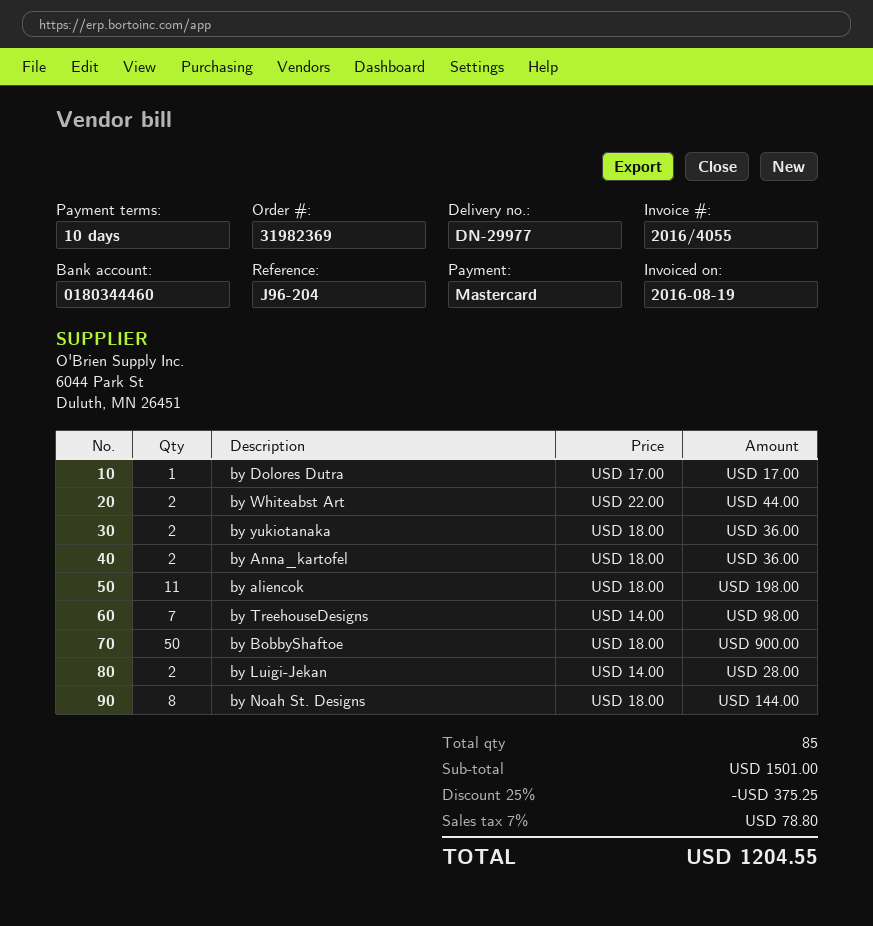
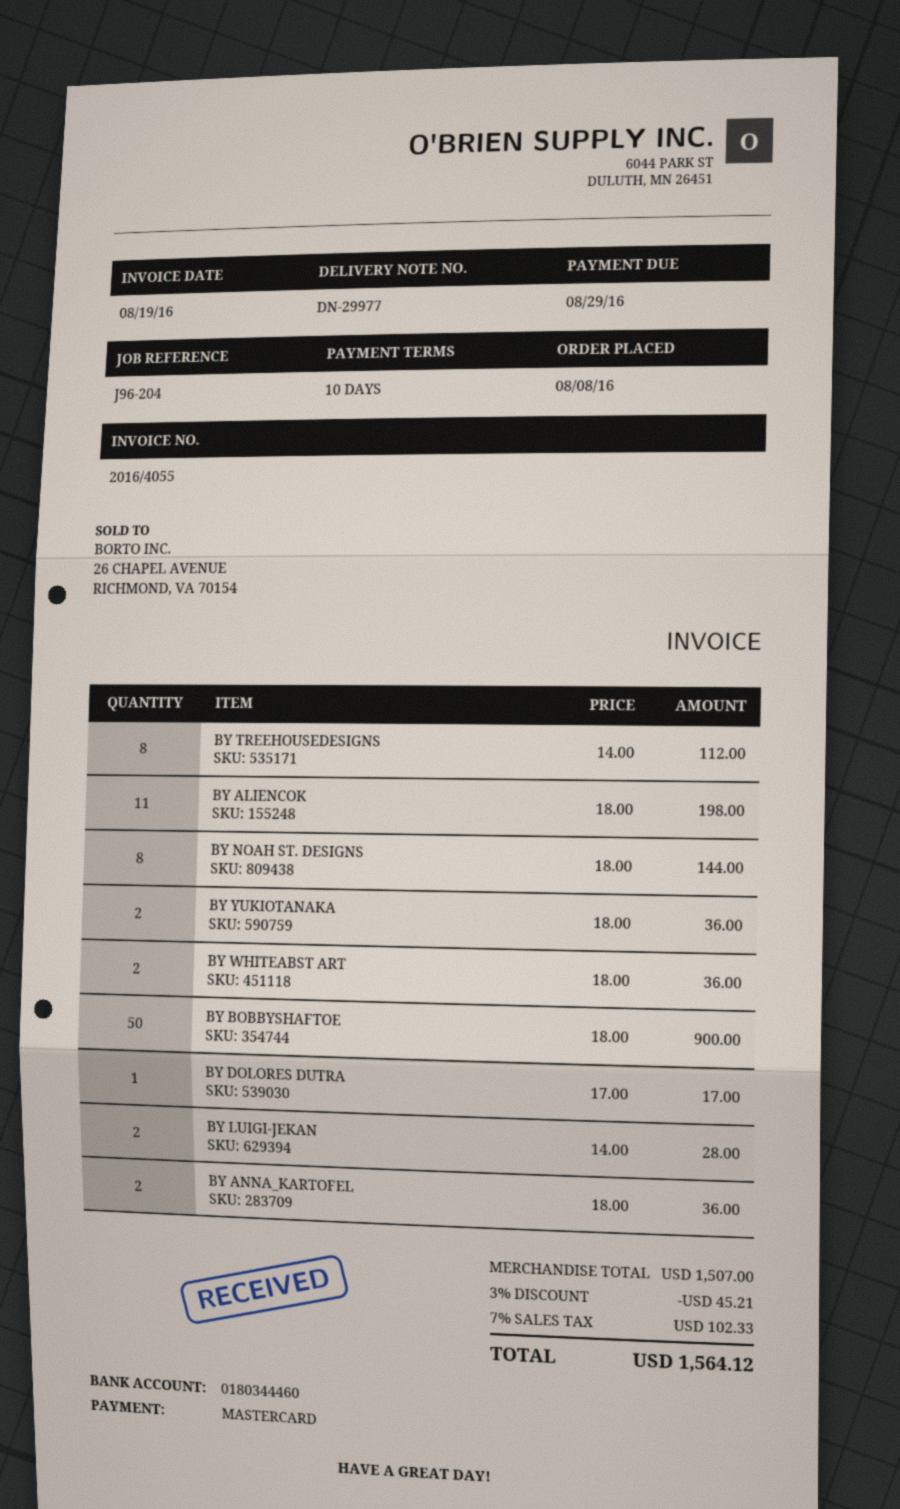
by Whiteabst Art: 2 x 22.00 = 44.00 -> 2 x 18.00 = 36.00
by TreehouseDesigns: 7 x 14.00 = 98.00 -> 8 x 14.00 = 112.00
subtotal: 1501.00 -> 1507.00
discount: 25% = 375.25 -> 3% = 45.21
tax: 7% = 78.80 -> 7% = 102.33
total: 1204.55 -> 1564.12

